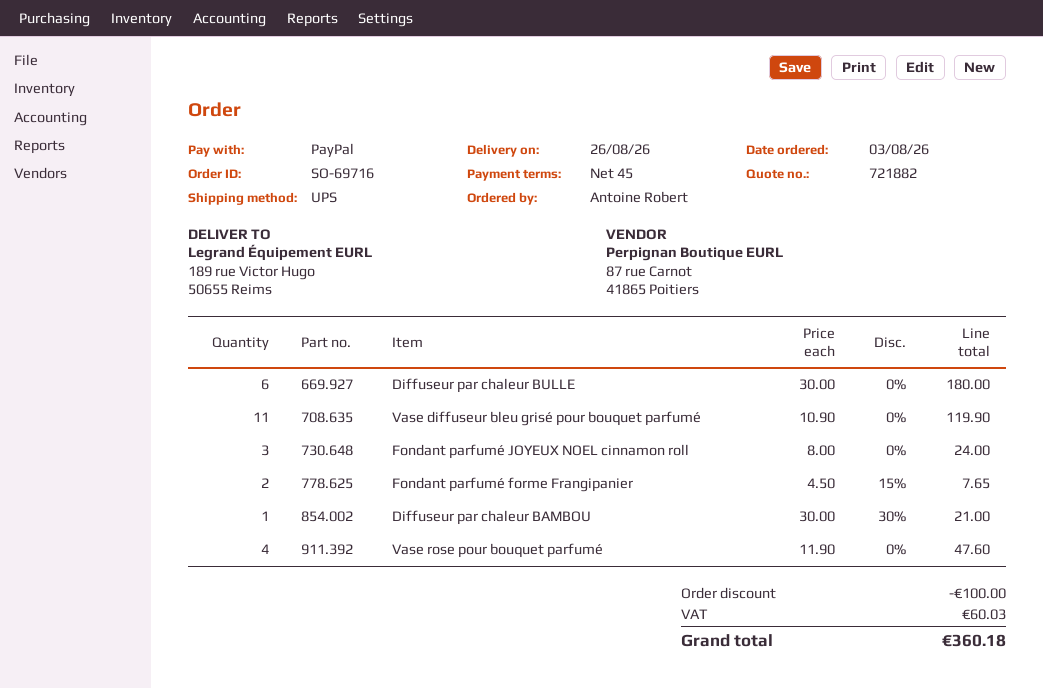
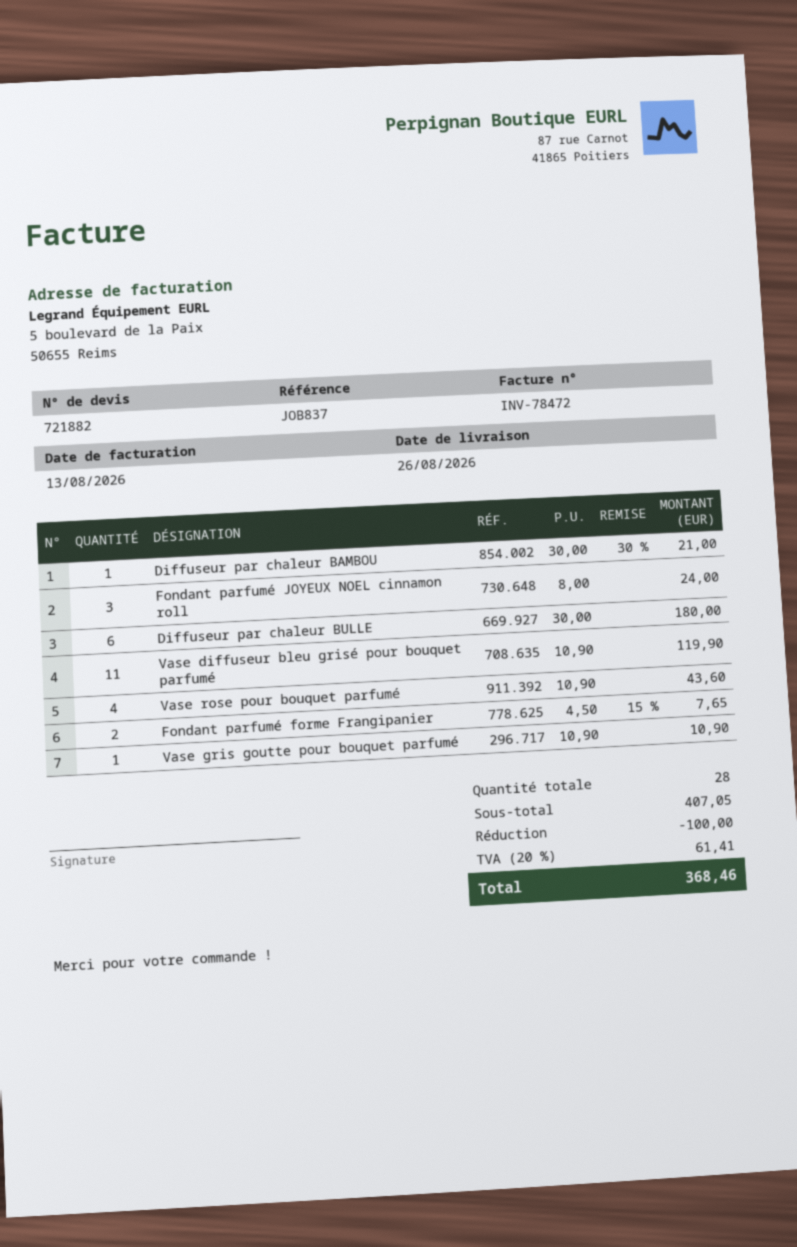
Vase rose pour bouquet parfumé: 4 x 11.90 = 47.60 -> 4 x 10.90 = 43.60
Vase gris goutte pour bouquet parfumé: none -> 1 x 10.90 = 10.90
tax: 60.03 -> 61.41
total: 360.18 -> 368.46

